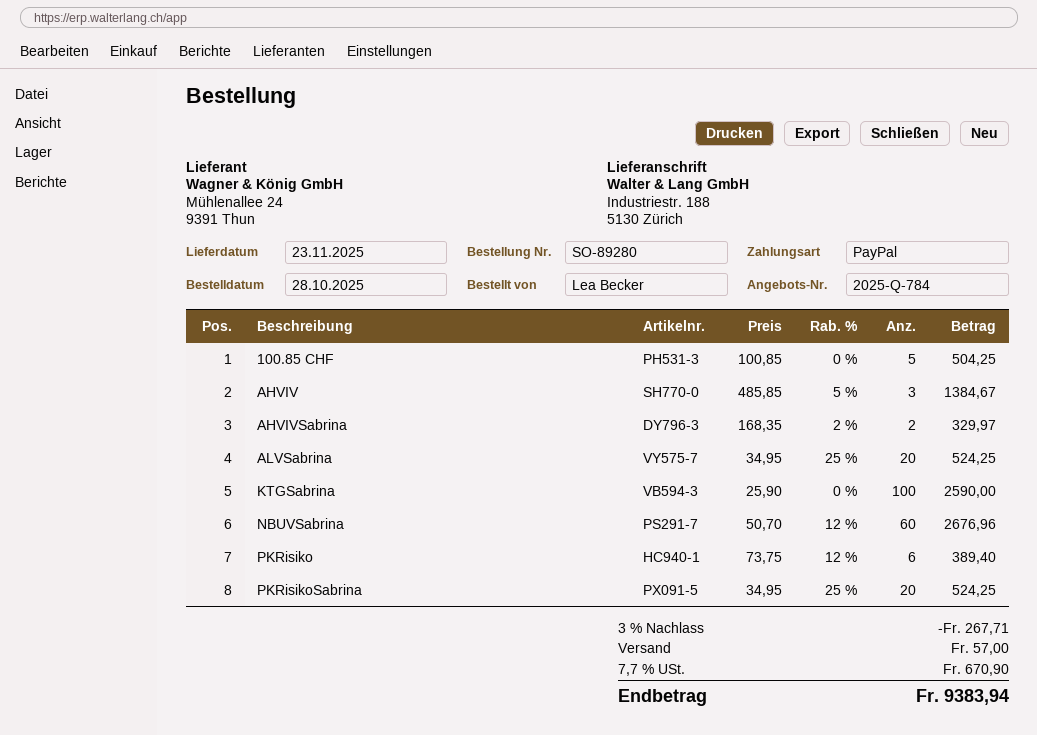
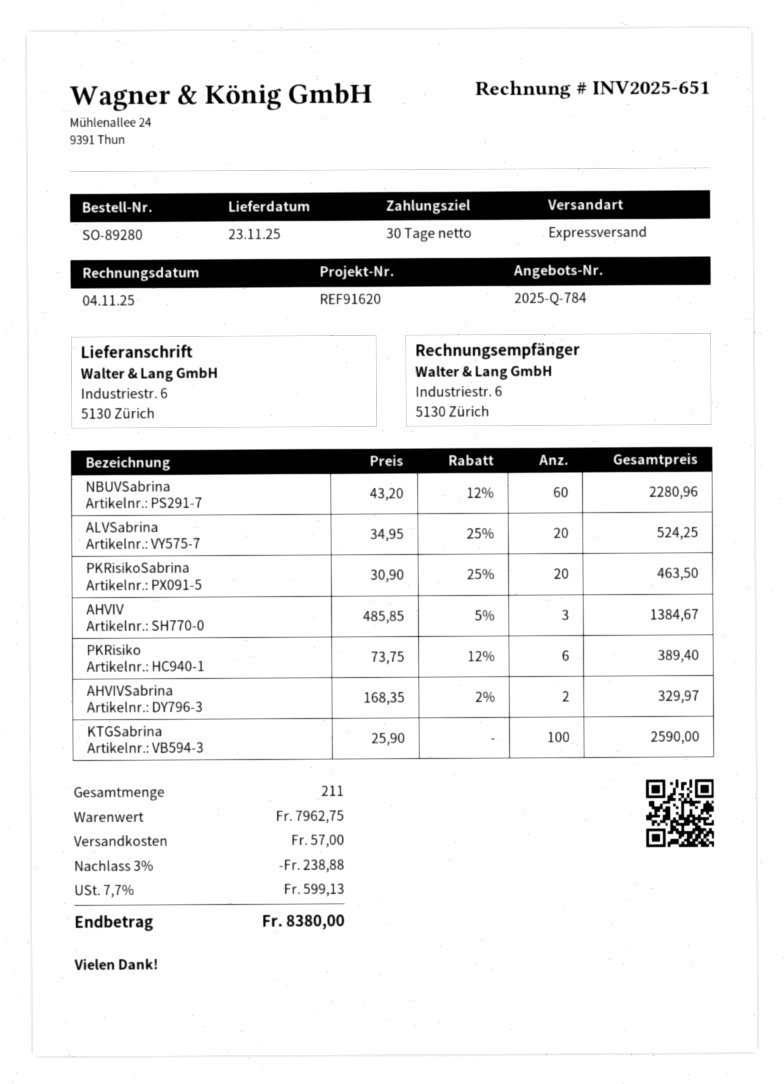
ship to: Industriestr. 188, 5130 Zürich -> Industriestr. 6, 5130 Zürich
100.85 CHF: 5 x 100.85 = 504.25 -> none
NBUVSabrina: 60 x 50.70 - 12% = 2676.96 -> 60 x 43.20 - 12% = 2280.96
PKRisikoSabrina: 20 x 34.95 - 25% = 524.25 -> 20 x 30.90 - 25% = 463.50
discount: 3% = 267.71 -> 3% = 238.88
tax: 7.7% = 670.90 -> 7.7% = 599.13
total: 9383.94 -> 8380.00

